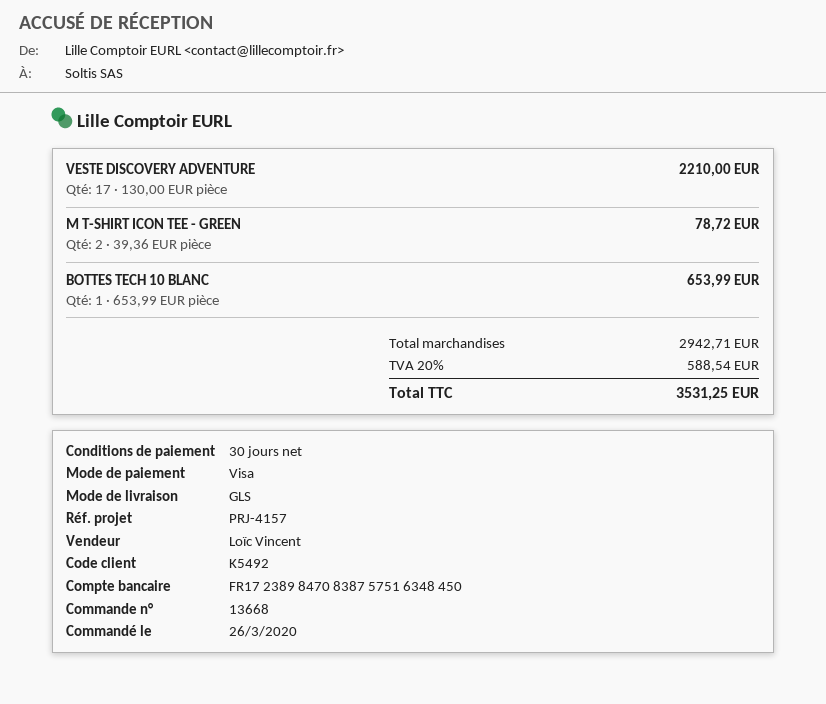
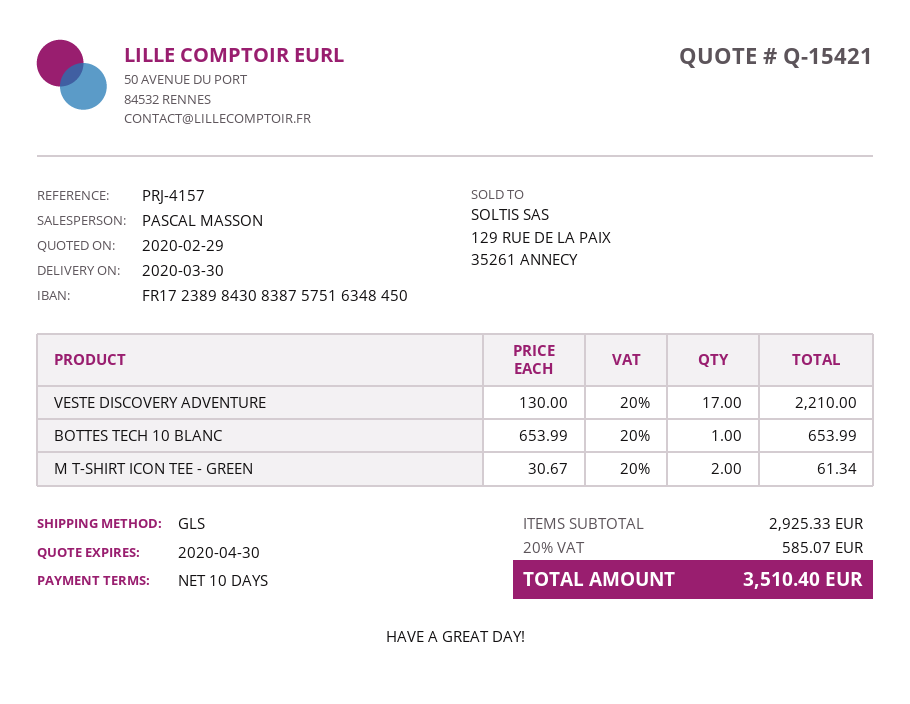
payment terms: 30 days -> 10 days
sales rep: Loïc Vincent -> PASCAL MASSON
bank account: FR1723898470838757516348450 -> FR1723898430838757516348450
M T-SHIRT ICON TEE - GREEN: 2 x 39.36 = 78.72 -> 2 x 30.67 = 61.34
subtotal: 2942.71 -> 2925.33
tax: 20% = 588.54 -> 20% = 585.07
total: 3531.25 -> 3510.40

